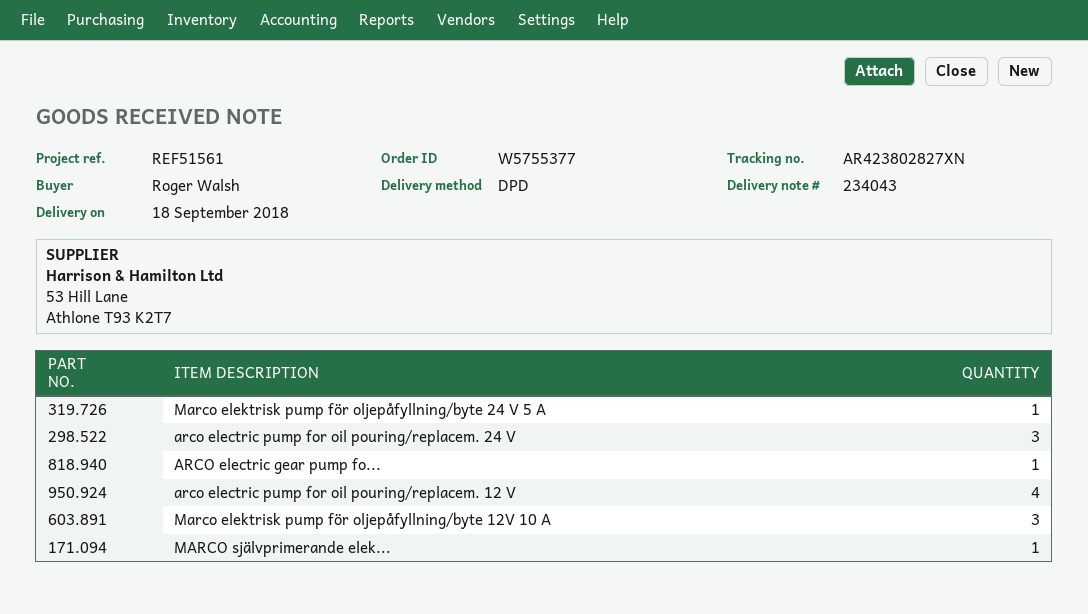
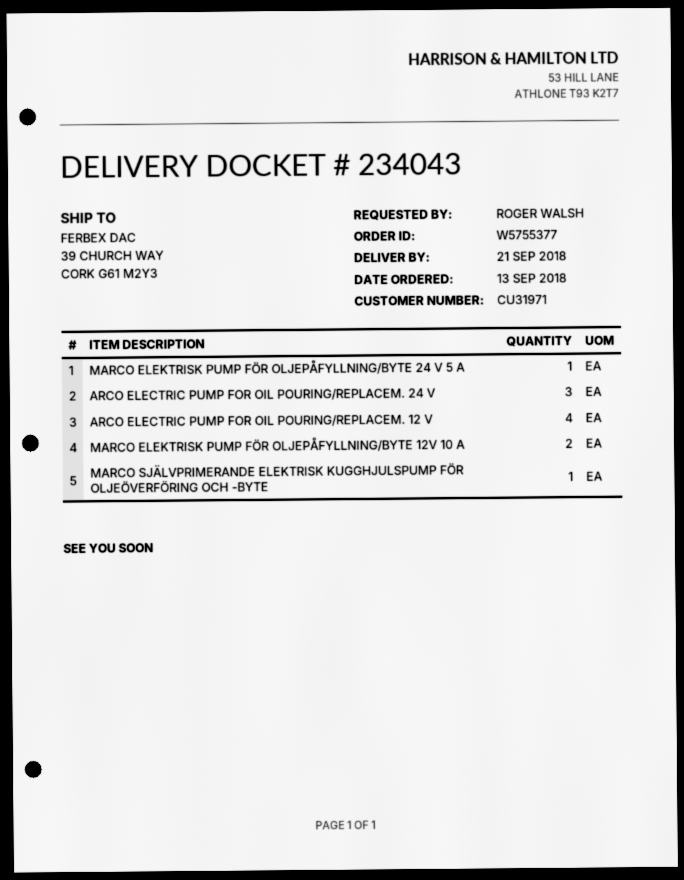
delivery date: 2018-09-18 -> 2018-09-21
ARCO electric gear pump fo...: 1 -> none
Marco elektrisk pump för oljepåfyllning/byte 12V 10 A: 3 -> 2

